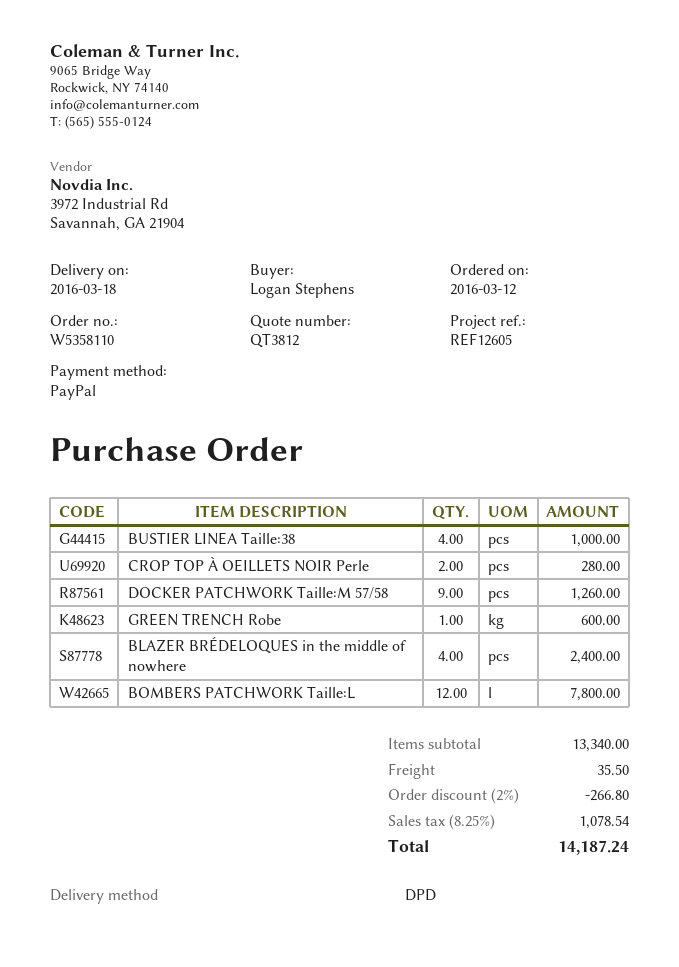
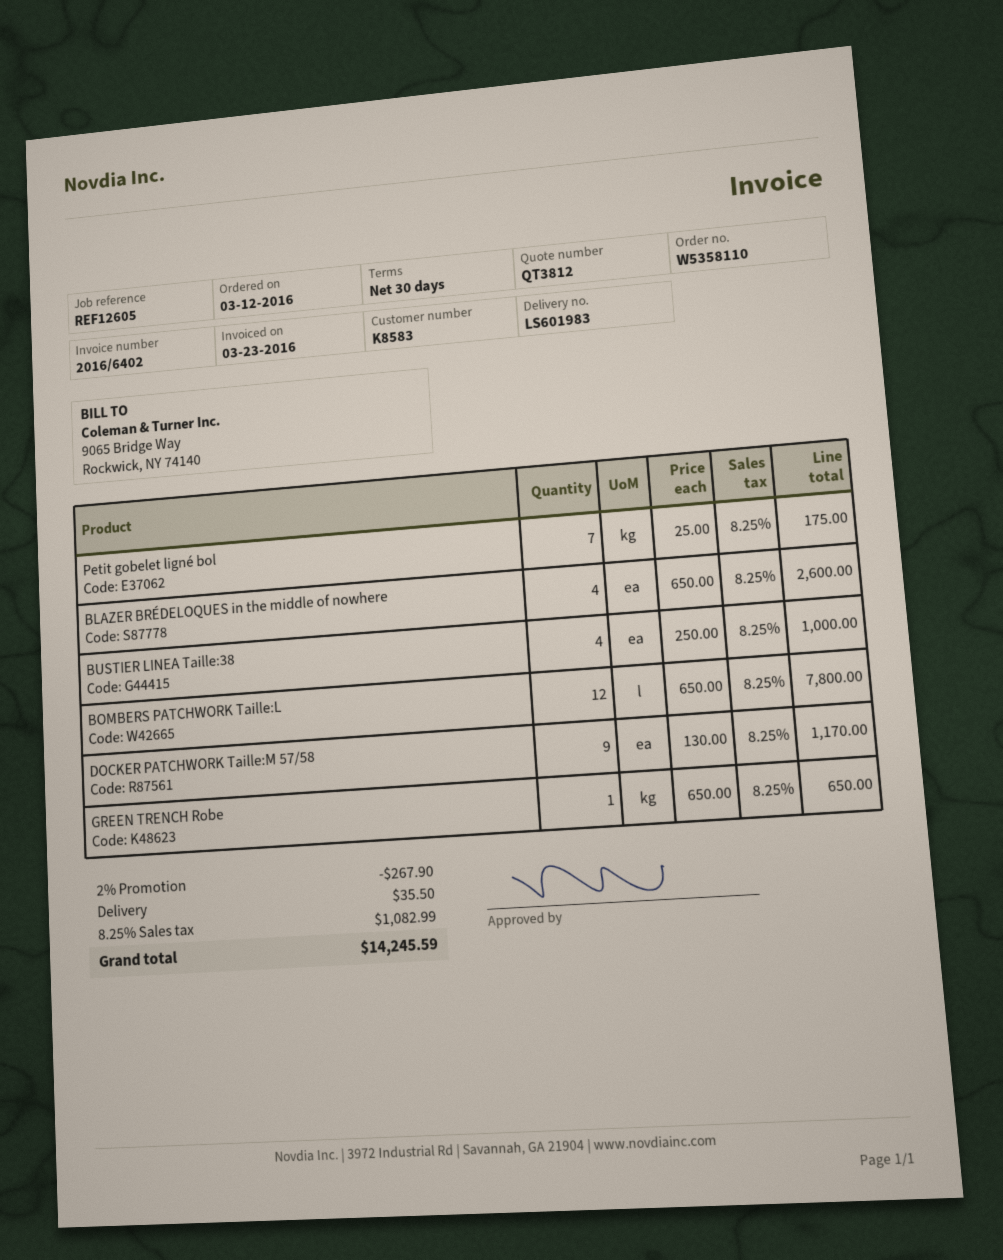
CROP TOP À OEILLETS NOIR Perle: 2 for 280.00 -> none
DOCKER PATCHWORK Taille:M 57/58: 9 for 1260.00 -> 9 for 1170.00
GREEN TRENCH Robe: 1 for 600.00 -> 1 for 650.00
BLAZER BRÉDELOQUES in the middle of nowhere: 4 for 2400.00 -> 4 for 2600.00
Petit gobelet ligné bol: none -> 7 for 175.00
discount: 2% = 266.80 -> 2% = 267.90
tax: 8.25% = 1078.54 -> 8.25% = 1082.99
total: 14187.24 -> 14245.59

